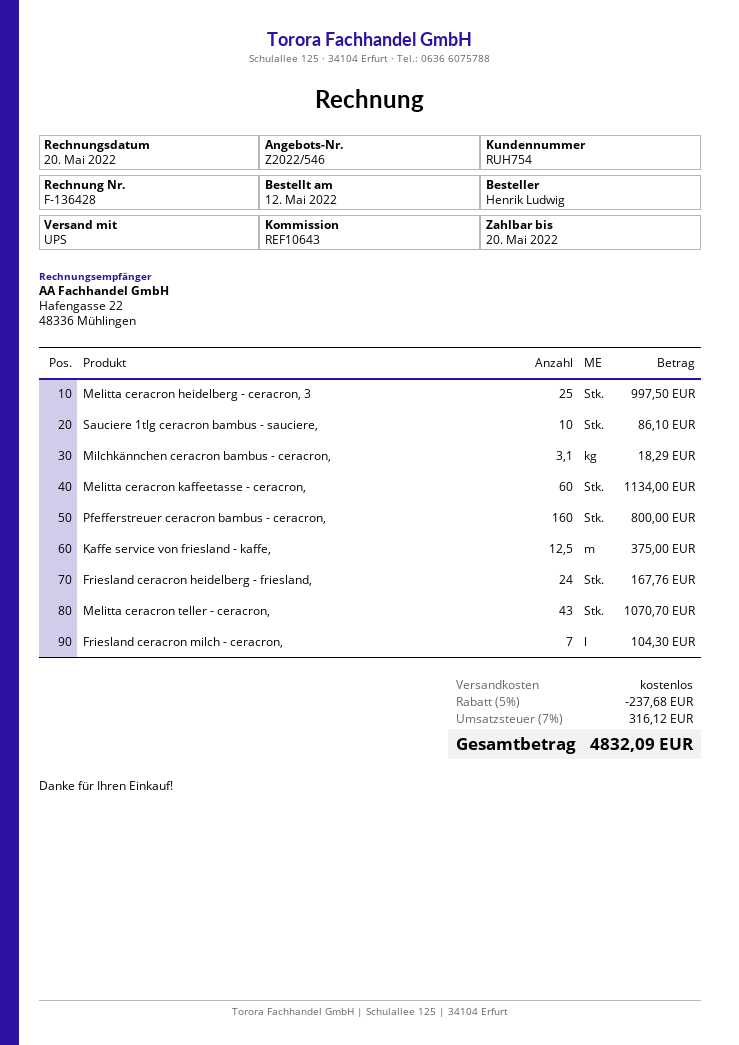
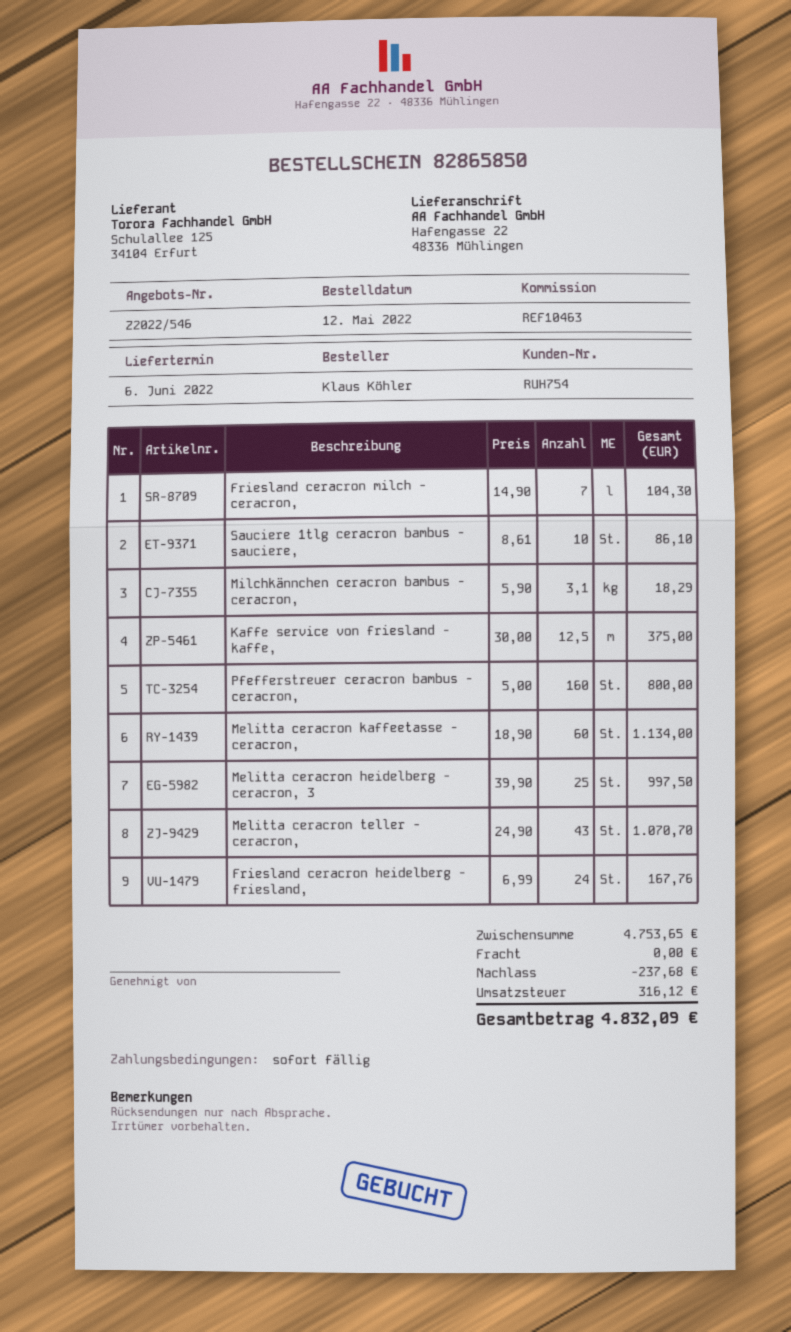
reference: REF10643 -> REF10463
ordered by: Henrik Ludwig -> Klaus Köhler

